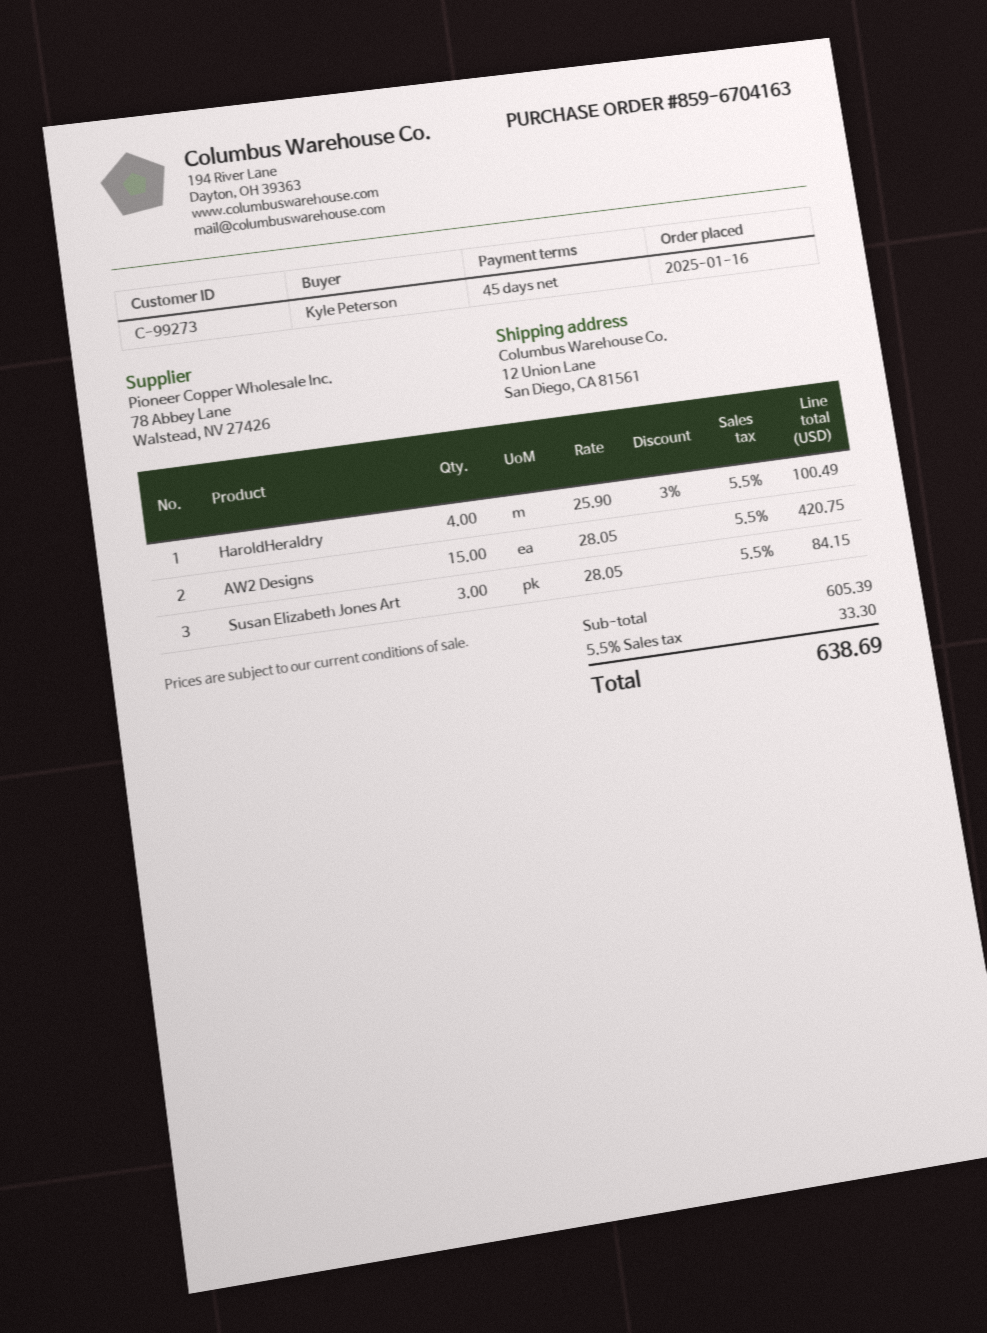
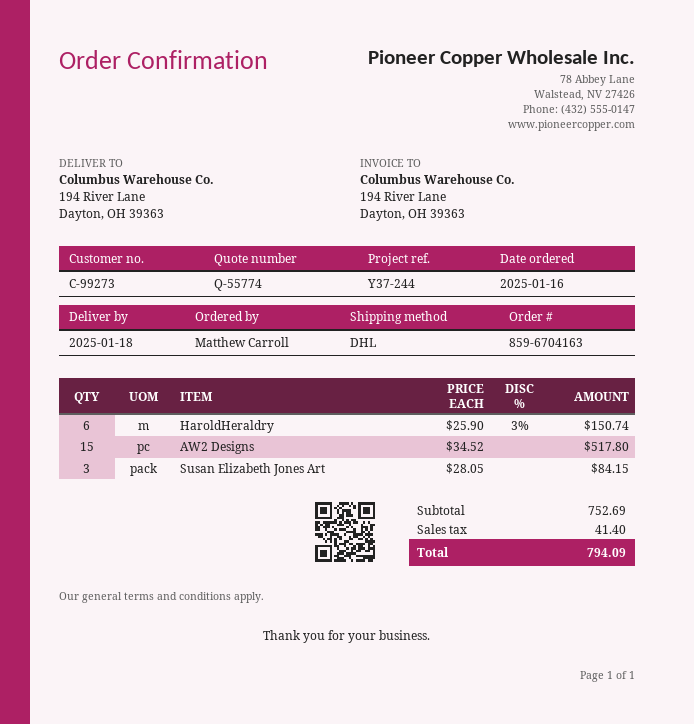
ordered by: Kyle Peterson -> Matthew Carroll
ship to: 12 Union Lane, San Diego, CA 81561 -> 194 River Lane, Dayton, OH 39363
HaroldHeraldry: 4 x 25.90 - 3% = 100.49 -> 6 x 25.90 - 3% = 150.74
AW2 Designs: 15 x 28.05 = 420.75 -> 15 x 34.52 = 517.80
subtotal: 605.39 -> 752.69
tax: 33.30 -> 41.40
total: 638.69 -> 794.09

